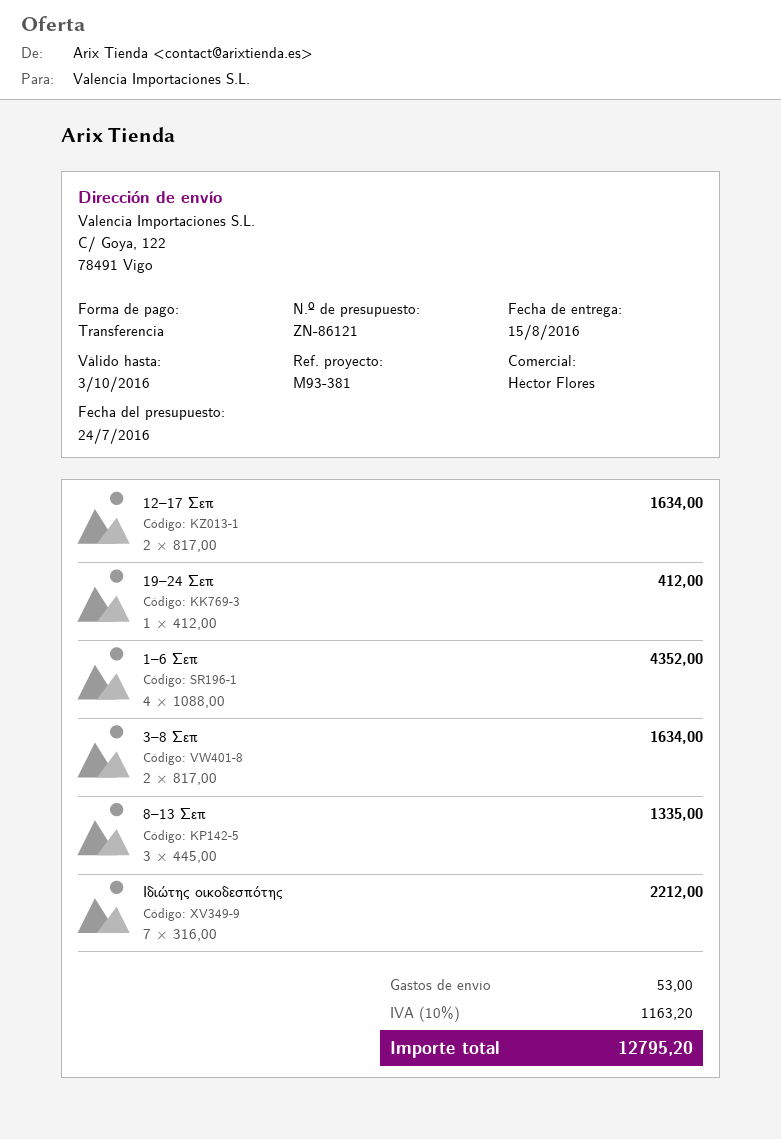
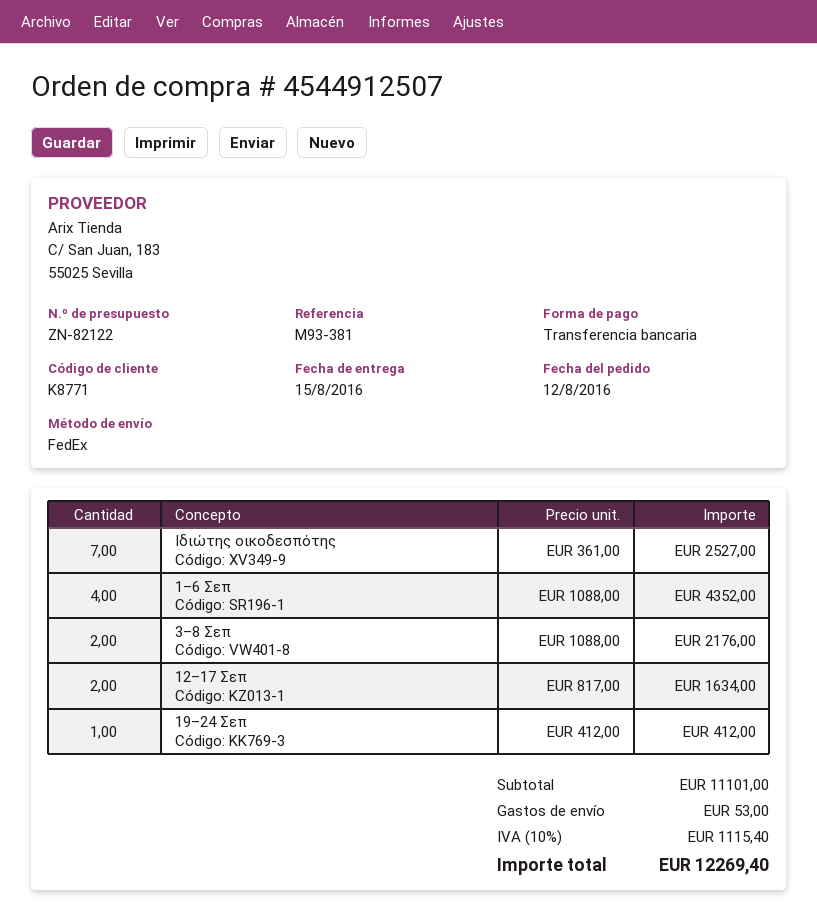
quote number: ZN-86121 -> ZN-82122
3–8 Σεπ: 2 x 817.00 = 1634.00 -> 2 x 1088.00 = 2176.00
8–13 Σεπ: 3 x 445.00 = 1335.00 -> none
Ιδιώτης οικοδεσπότης: 7 x 316.00 = 2212.00 -> 7 x 361.00 = 2527.00
tax: 10% = 1163.20 -> 10% = 1115.40
total: 12795.20 -> 12269.40

